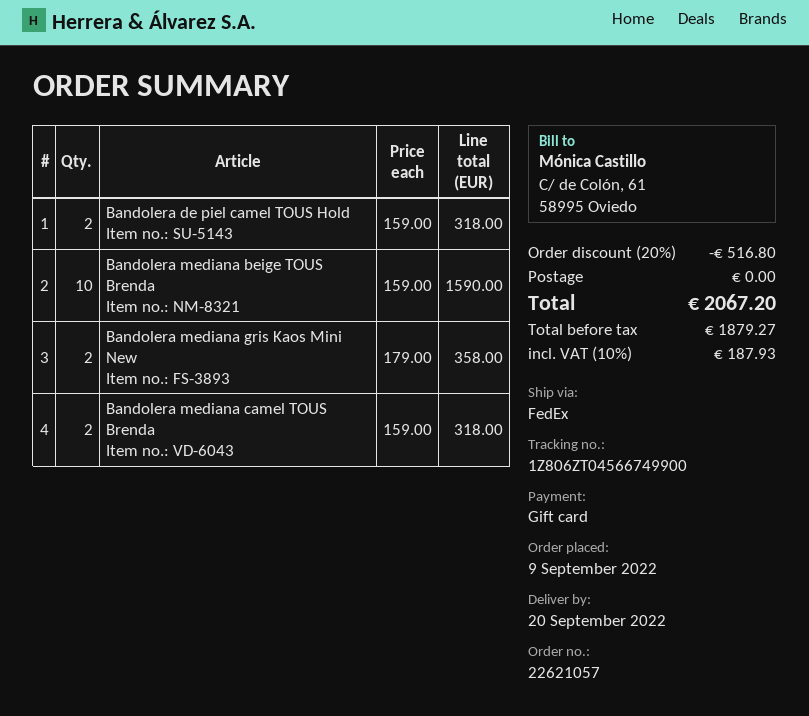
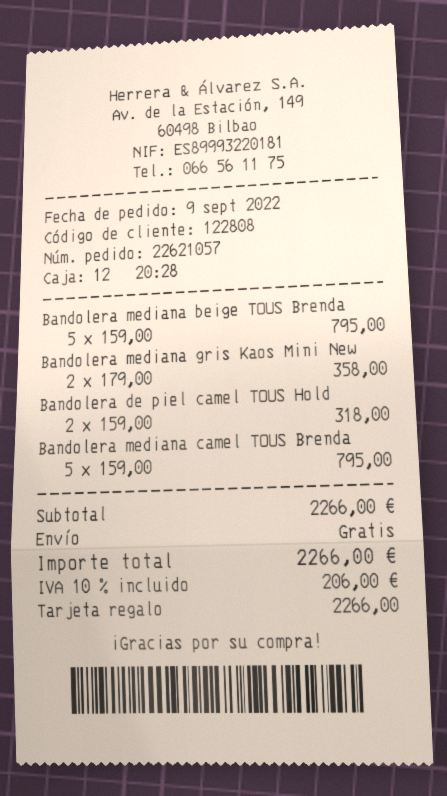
Bandolera mediana beige TOUS Brenda: 10 x 159.00 = 1590.00 -> 5 x 159.00 = 795.00
Bandolera mediana camel TOUS Brenda: 2 x 159.00 = 318.00 -> 5 x 159.00 = 795.00
discount: 20% = 516.80 -> none
tax: 10% = 187.93 -> 10% = 206.00
total: 2067.20 -> 2266.00

